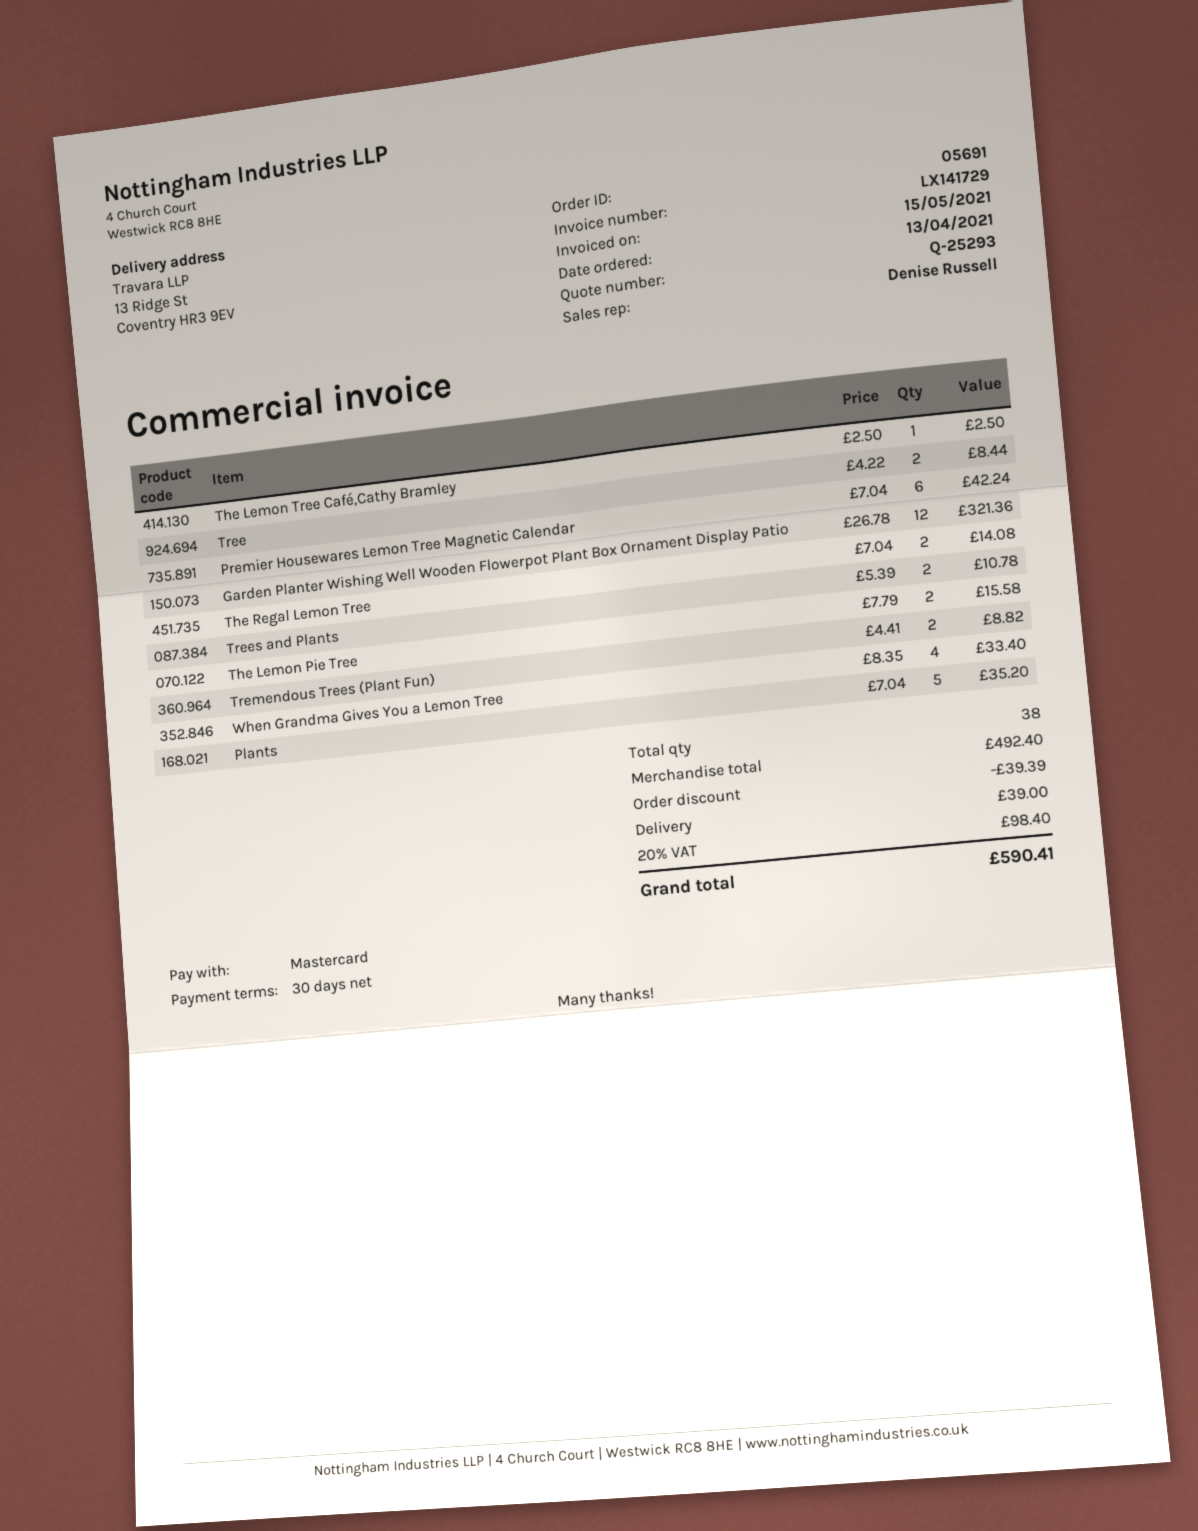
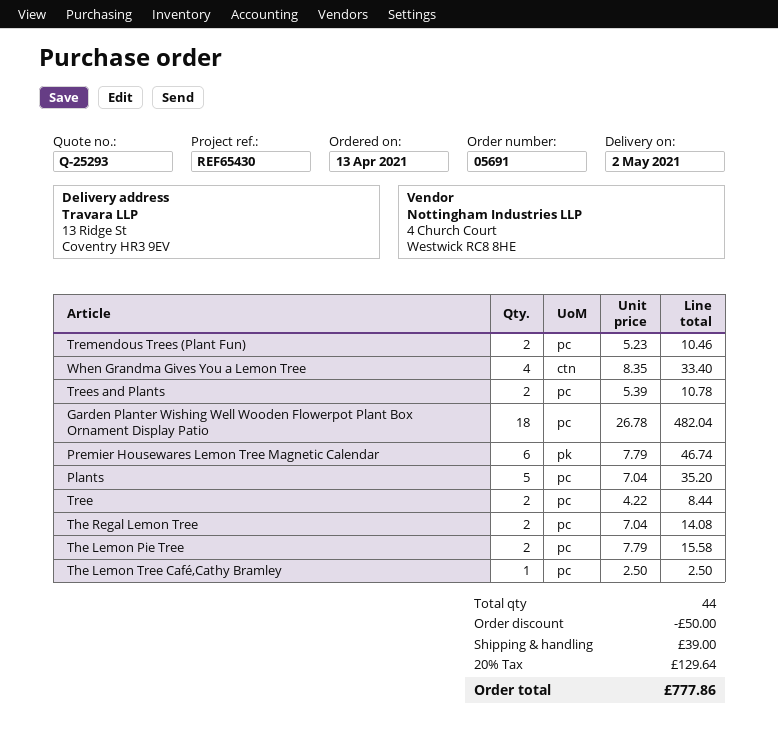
Premier Housewares Lemon Tree Magnetic Calendar: 6 x 7.04 = 42.24 -> 6 x 7.79 = 46.74
Garden Planter Wishing Well Wooden Flowerpot Plant Box Ornament Display Patio: 12 x 26.78 = 321.36 -> 18 x 26.78 = 482.04
Tremendous Trees (Plant Fun): 2 x 4.41 = 8.82 -> 2 x 5.23 = 10.46
total quantity: 38 -> 44
discount: 39.39 -> 50.00
tax: 20% = 98.40 -> 20% = 129.64
total: 590.41 -> 777.86

